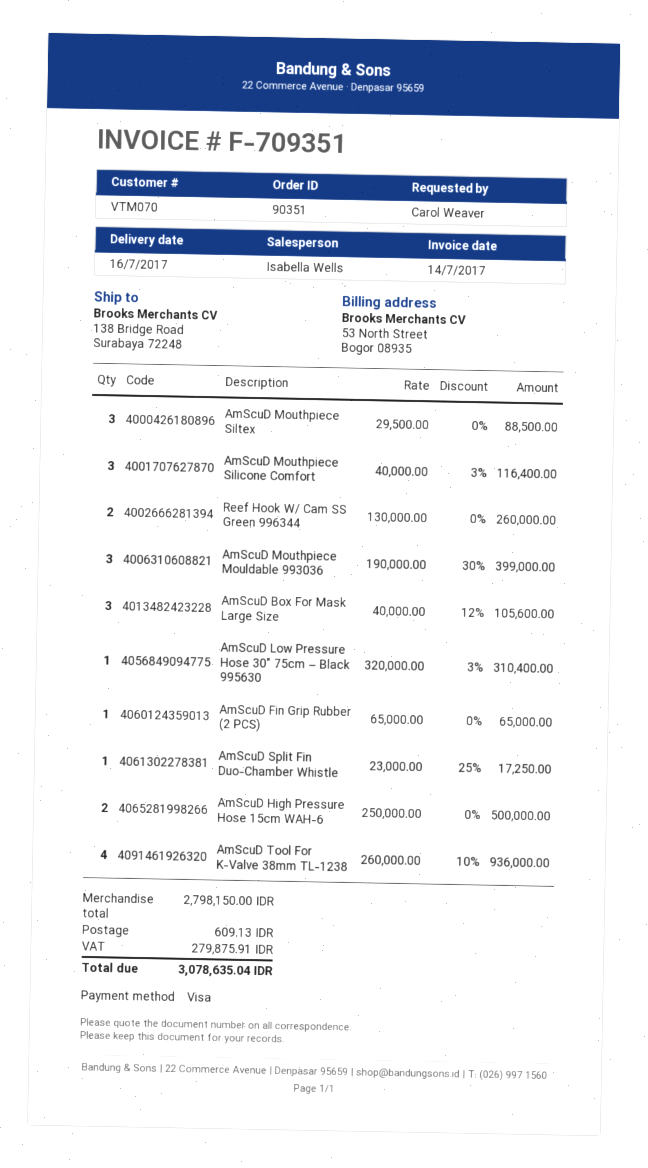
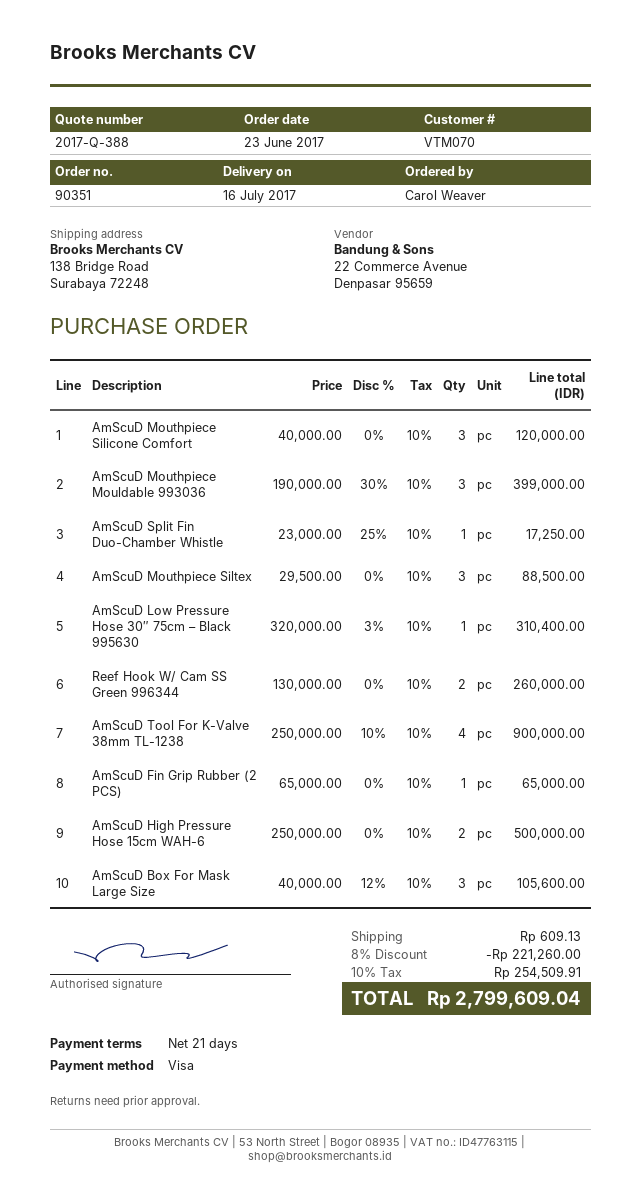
AmScuD Mouthpiece Silicone Comfort: 3 x 40000.00 - 3% = 116400.00 -> 3 x 40000.00 = 120000.00
AmScuD Tool For K-Valve 38mm TL-1238: 4 x 260000.00 - 10% = 936000.00 -> 4 x 250000.00 - 10% = 900000.00
discount: none -> 8% = 221260.00
tax: 279875.91 -> 254509.91
total: 3078635.04 -> 2799609.04

